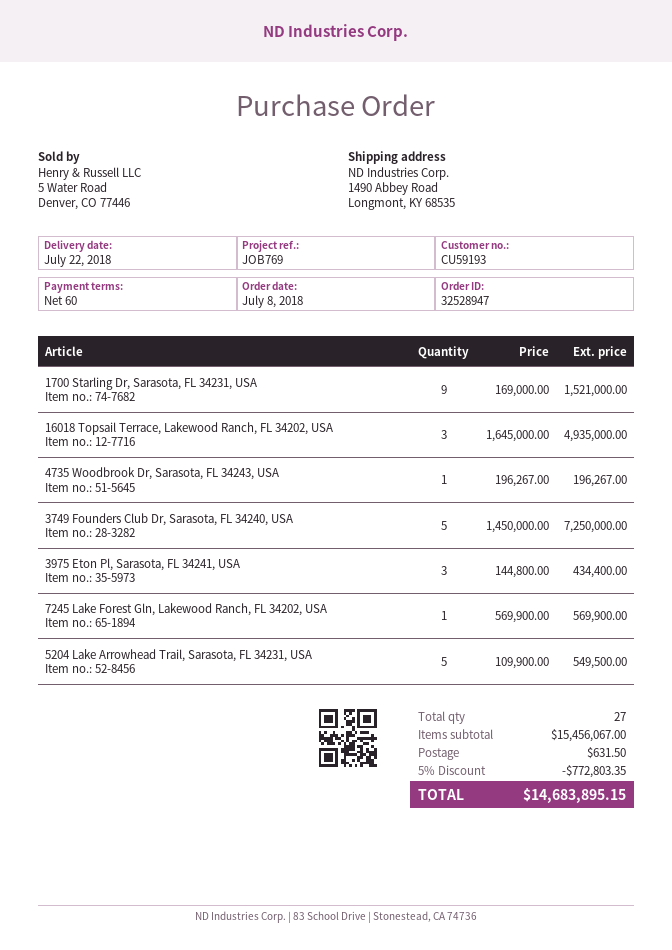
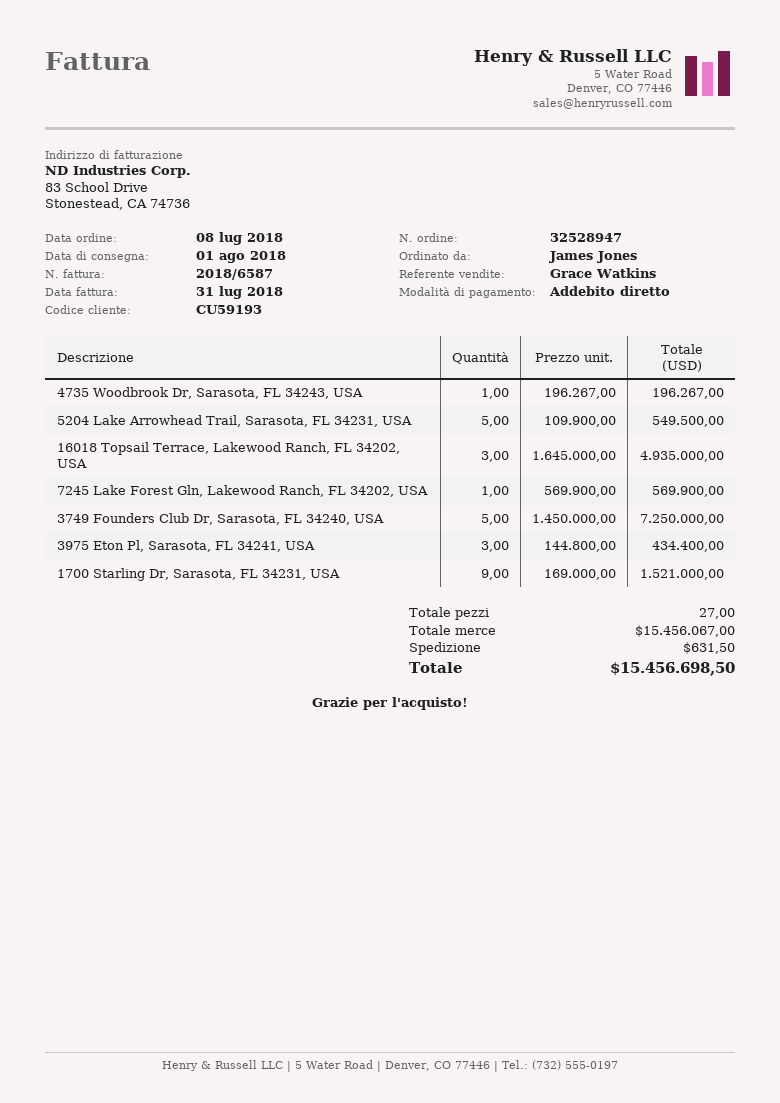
delivery date: 2018-07-22 -> 2018-08-01
discount: 5% = 772803.35 -> none
total: 14683895.15 -> 15456698.50

